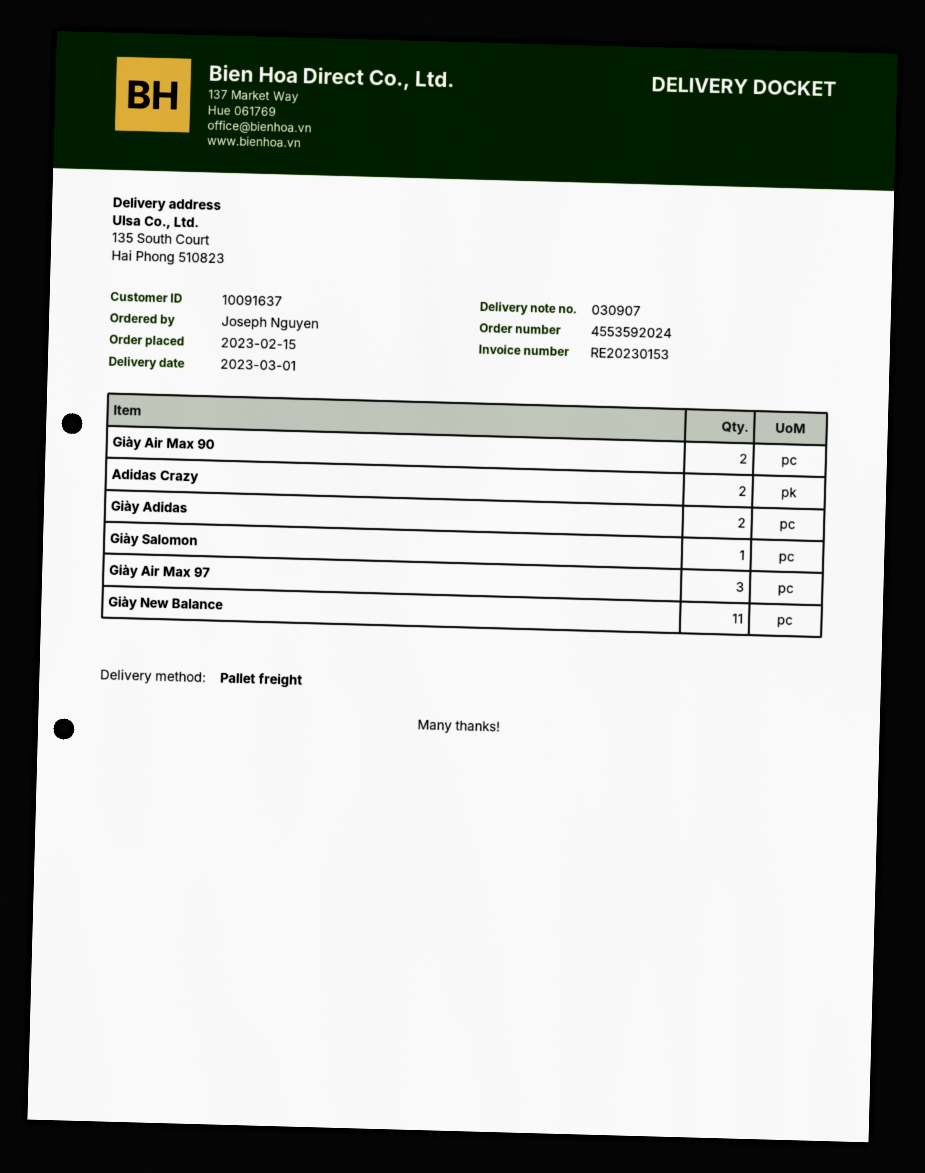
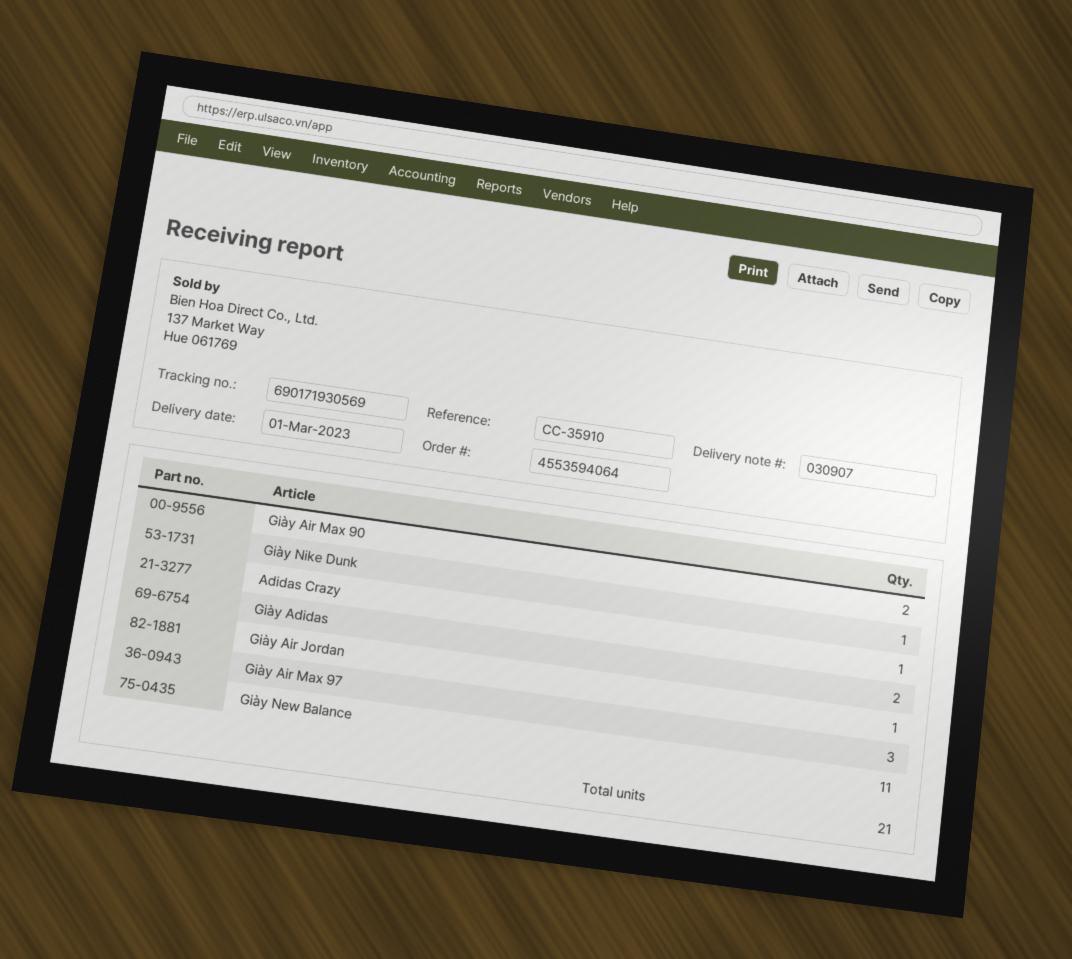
order number: 4553592024 -> 4553594064
Adidas Crazy: 2 -> 1
Giày Salomon: 1 -> none
Giày Nike Dunk: none -> 1
Giày Air Jordan: none -> 1

